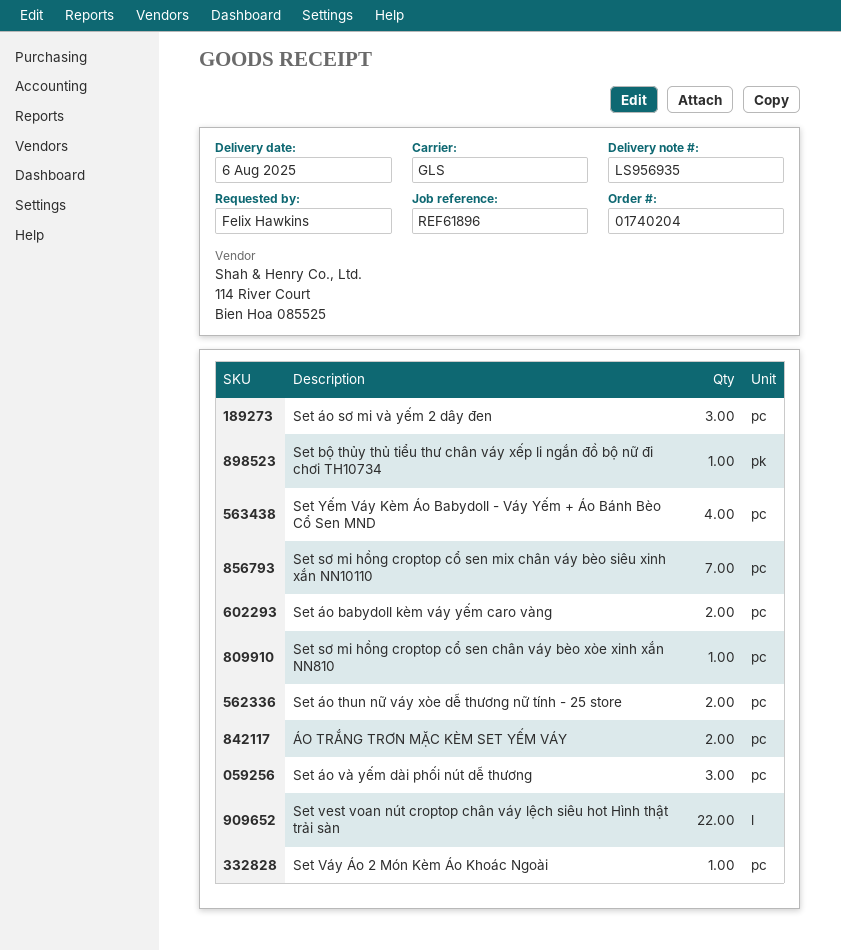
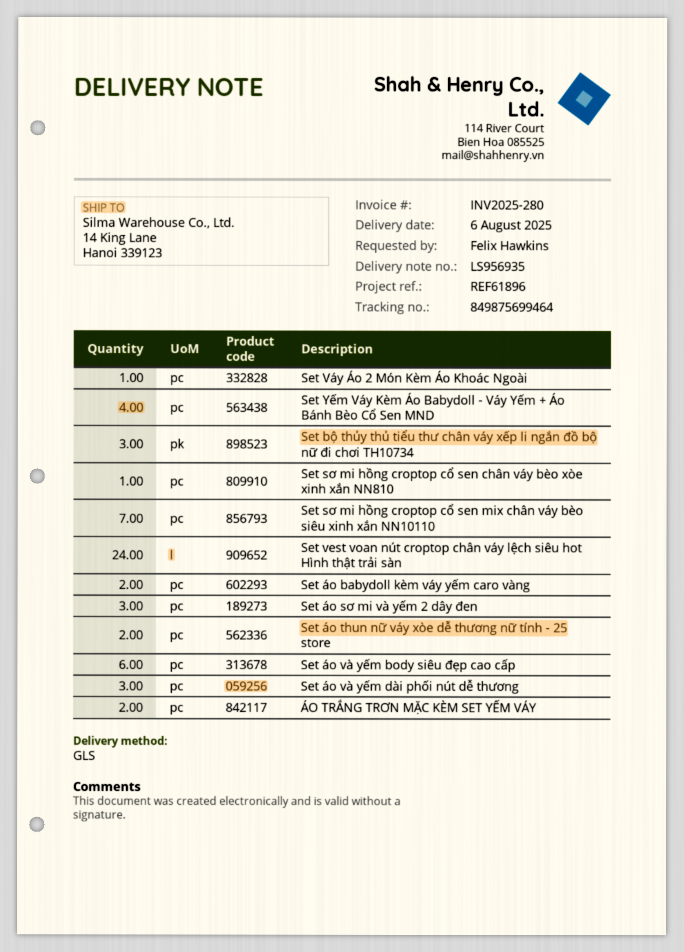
Set bộ thủy thủ tiểu thư chân váy xếp li ngắn đồ bộ nữ đi chơi TH10734: 1 -> 3
Set vest voan nút croptop chân váy lệch siêu hot Hình thật trải sàn: 22 -> 24
Set áo và yếm body siêu đẹp cao cấp: none -> 6

